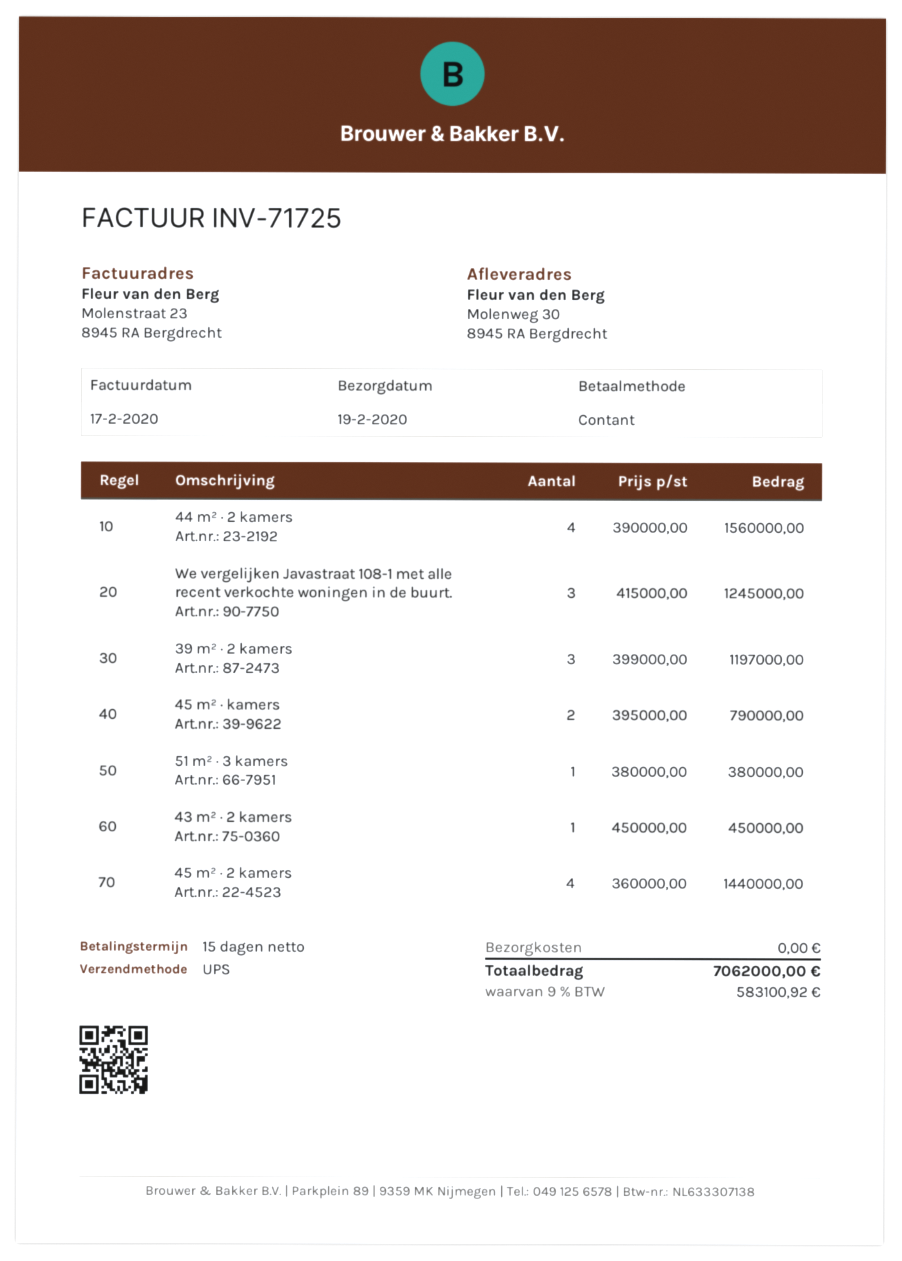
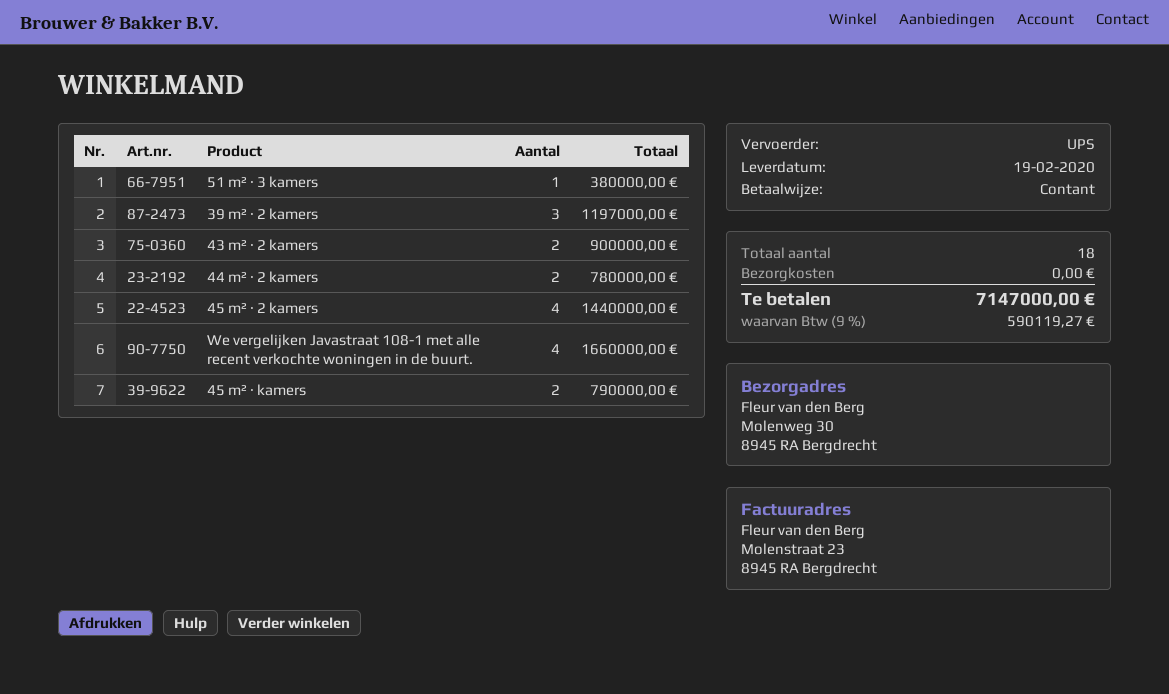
44 m² · 2 kamers: 4 for 1560000.00 -> 2 for 780000.00
We vergelijken Javastraat 108-1 met alle recent verkochte woningen in de buurt.: 3 for 1245000.00 -> 4 for 1660000.00
43 m² · 2 kamers: 1 for 450000.00 -> 2 for 900000.00
tax: 9% = 583100.92 -> 9% = 590119.27
total: 7062000.00 -> 7147000.00

